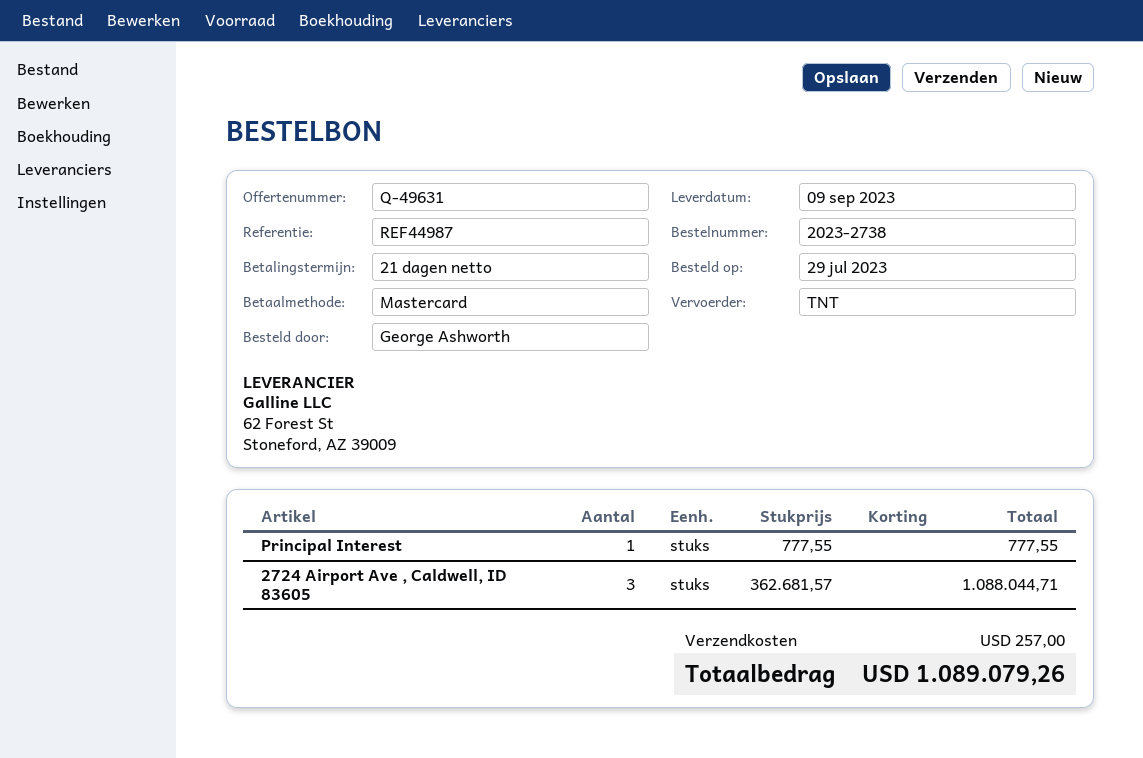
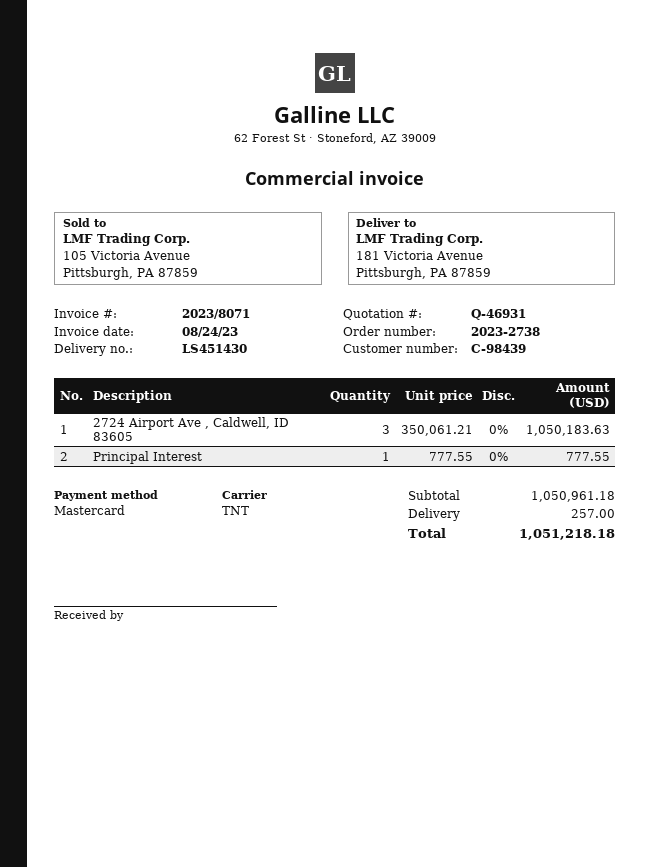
quote number: Q-49631 -> Q-46931
2724 Airport Ave , Caldwell, ID 83605: 3 x 362681.57 = 1088044.71 -> 3 x 350061.21 = 1050183.63
total: 1089079.26 -> 1051218.18

